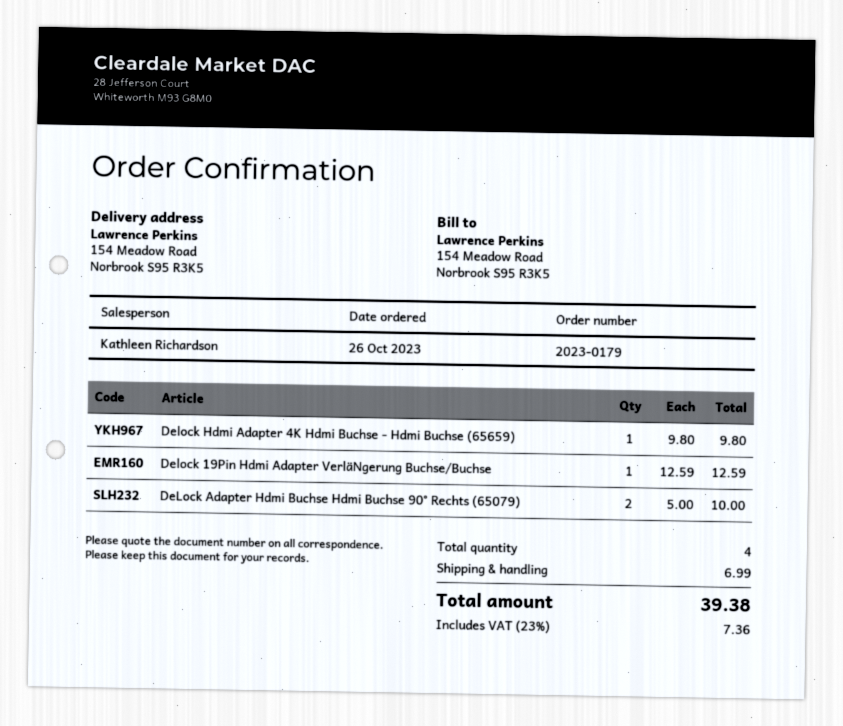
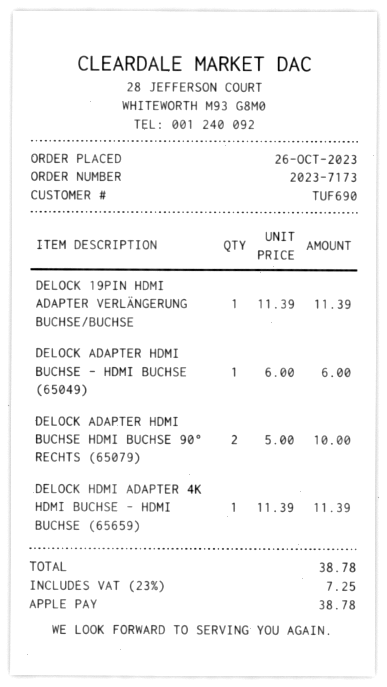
order number: 2023-0179 -> 2023-7173
Delock Hdmi Adapter 4K Hdmi Buchse - Hdmi Buchse (65659): 1 x 9.80 = 9.80 -> 1 x 11.39 = 11.39
Delock 19Pin Hdmi Adapter VerläNgerung Buchse/Buchse: 1 x 12.59 = 12.59 -> 1 x 11.39 = 11.39
DELOCK ADAPTER HDMI BUCHSE - HDMI BUCHSE (65049): none -> 1 x 6.00 = 6.00
shipping: 6.99 -> none
tax: 23% = 7.36 -> 23% = 7.25
total: 39.38 -> 38.78

